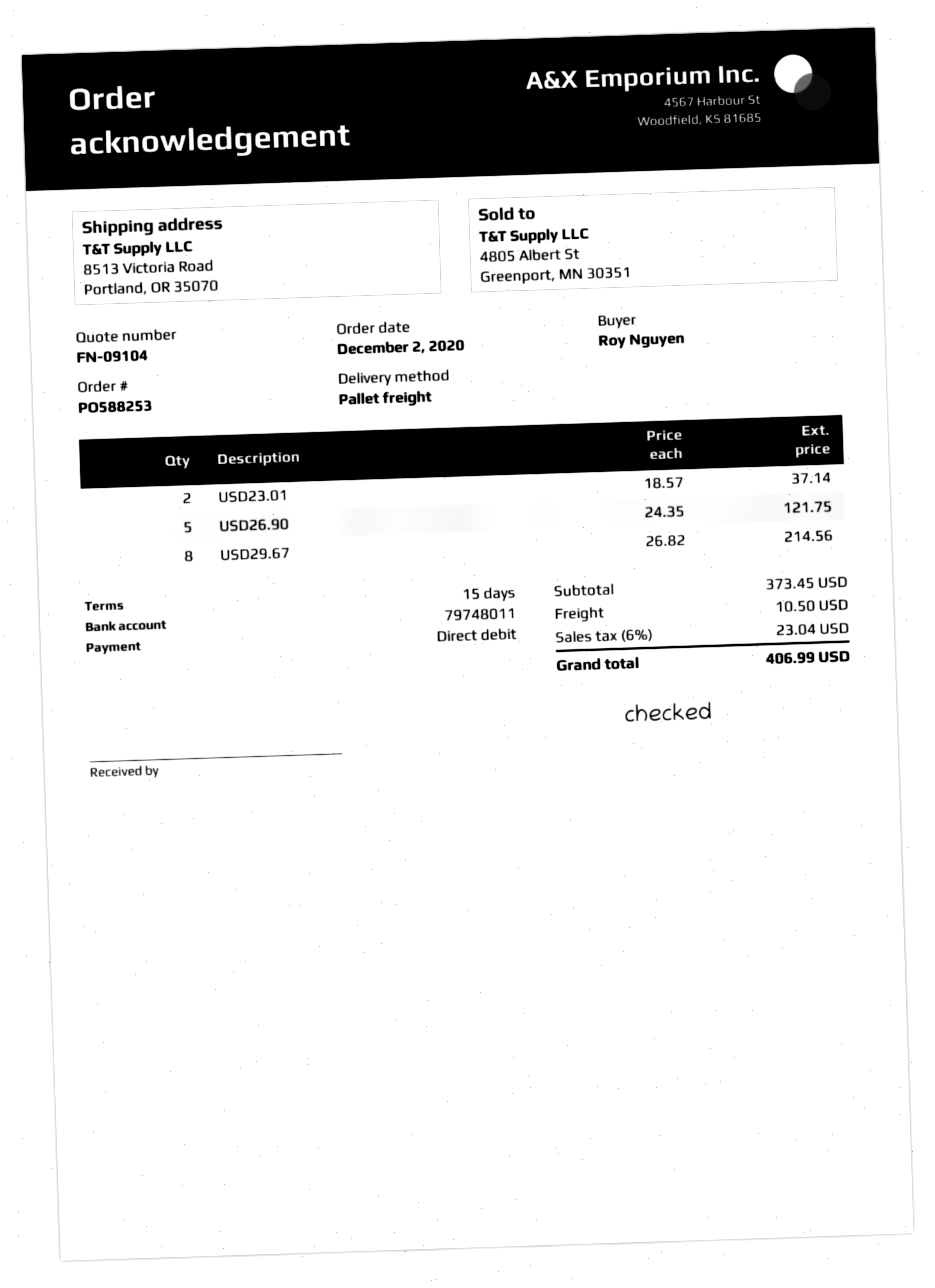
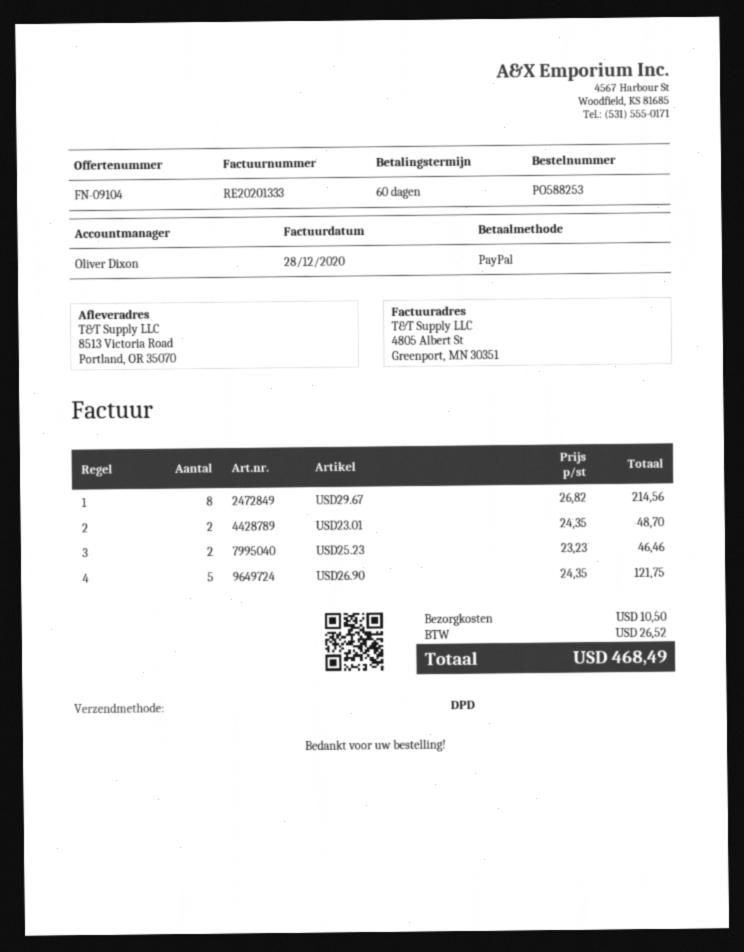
payment terms: 15 days -> 60 days
payment method: direct debit -> PayPal
shipping method: pallet freight -> DPD
USD23.01: 2 x 18.57 = 37.14 -> 2 x 24.35 = 48.70
USD25.23: none -> 2 x 23.23 = 46.46
tax: 23.04 -> 26.52
total: 406.99 -> 468.49

